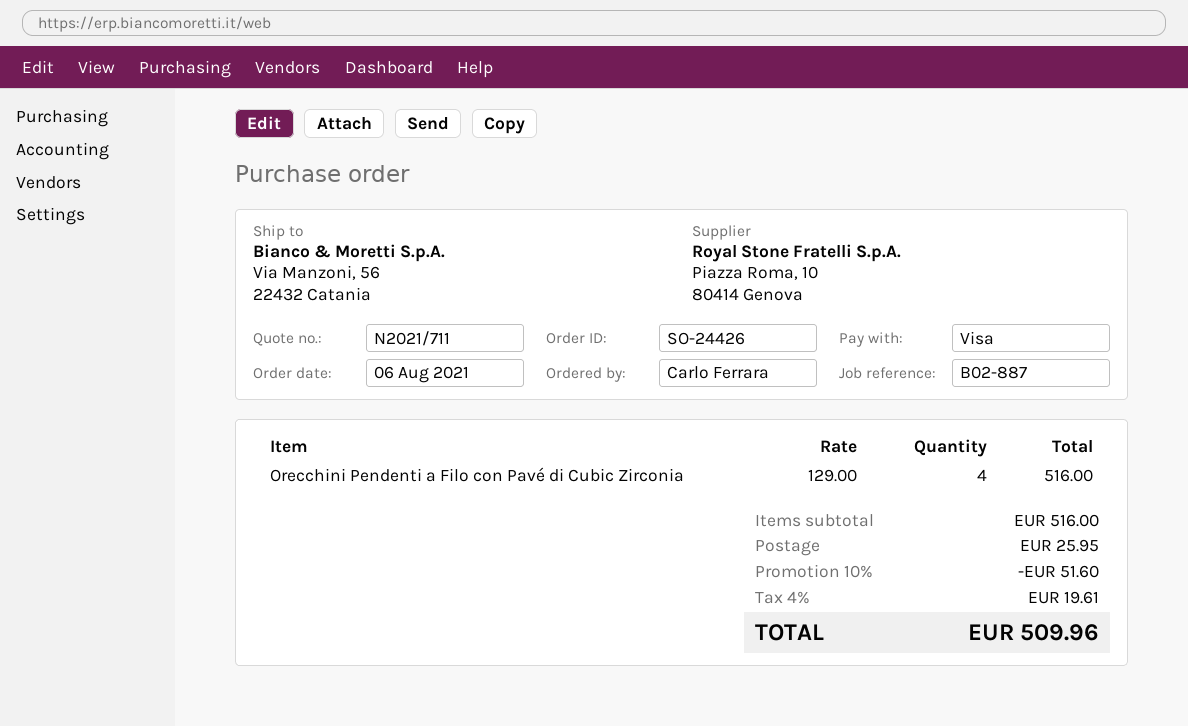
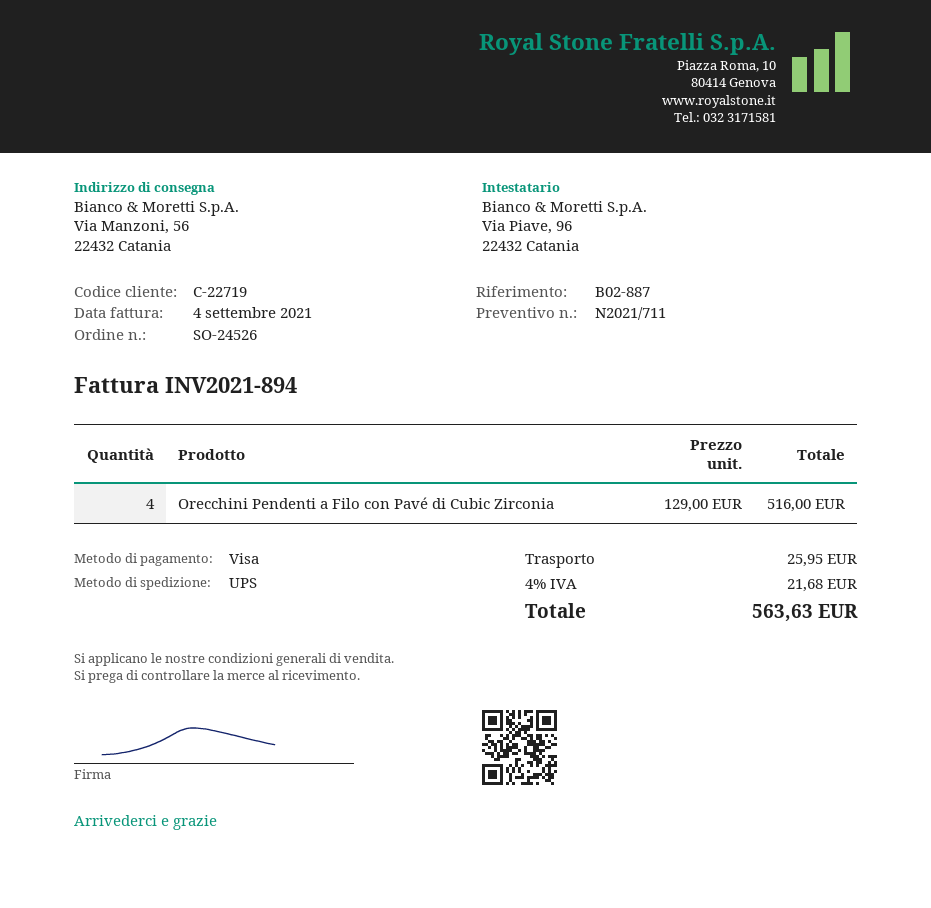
order number: SO-24426 -> SO-24526
discount: 10% = 51.60 -> none
tax: 4% = 19.61 -> 4% = 21.68
total: 509.96 -> 563.63

